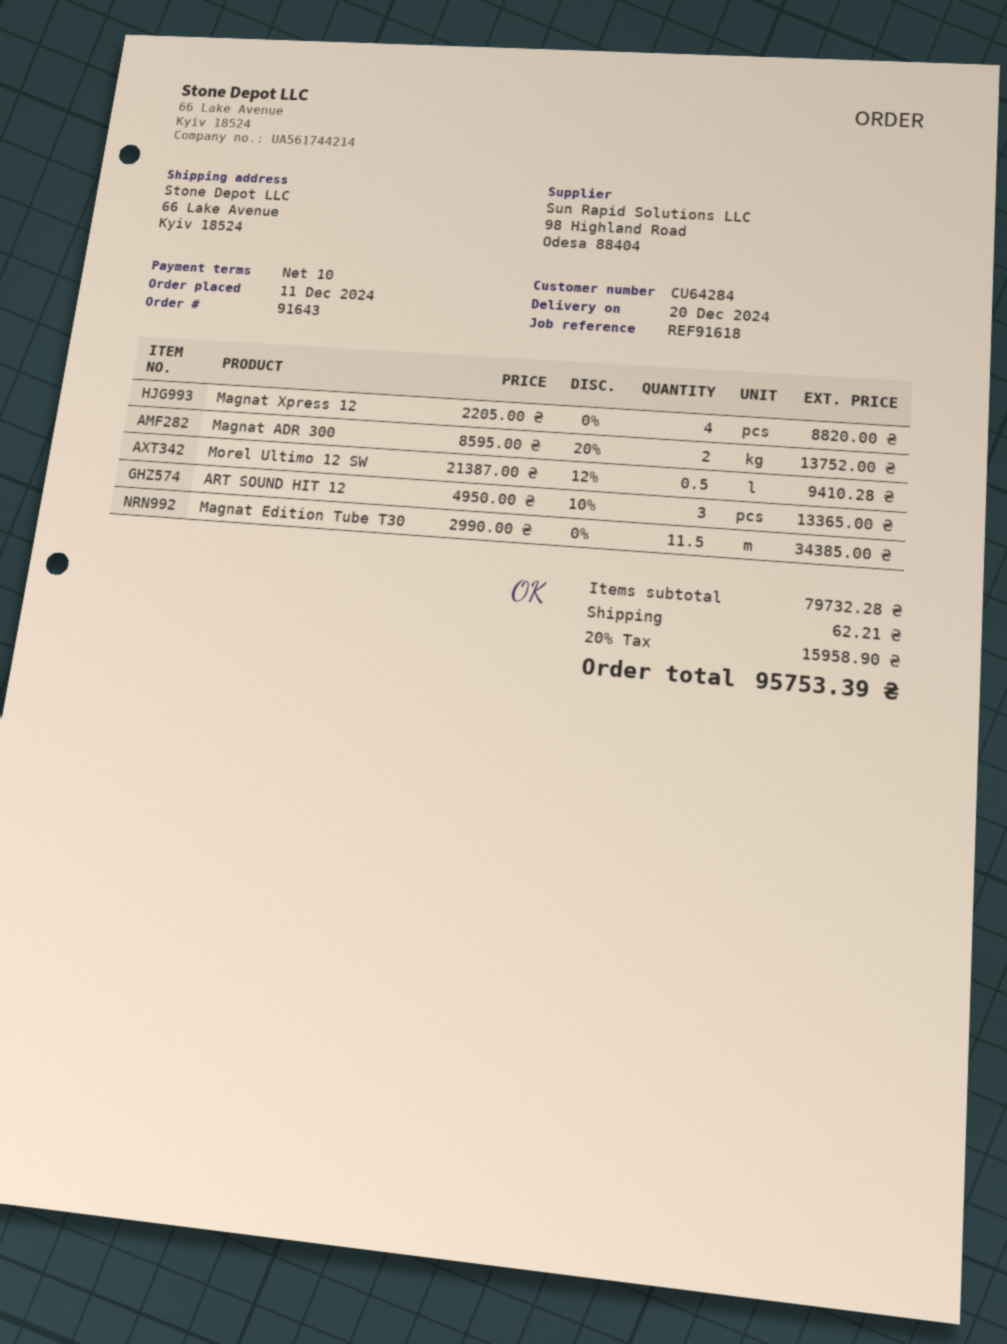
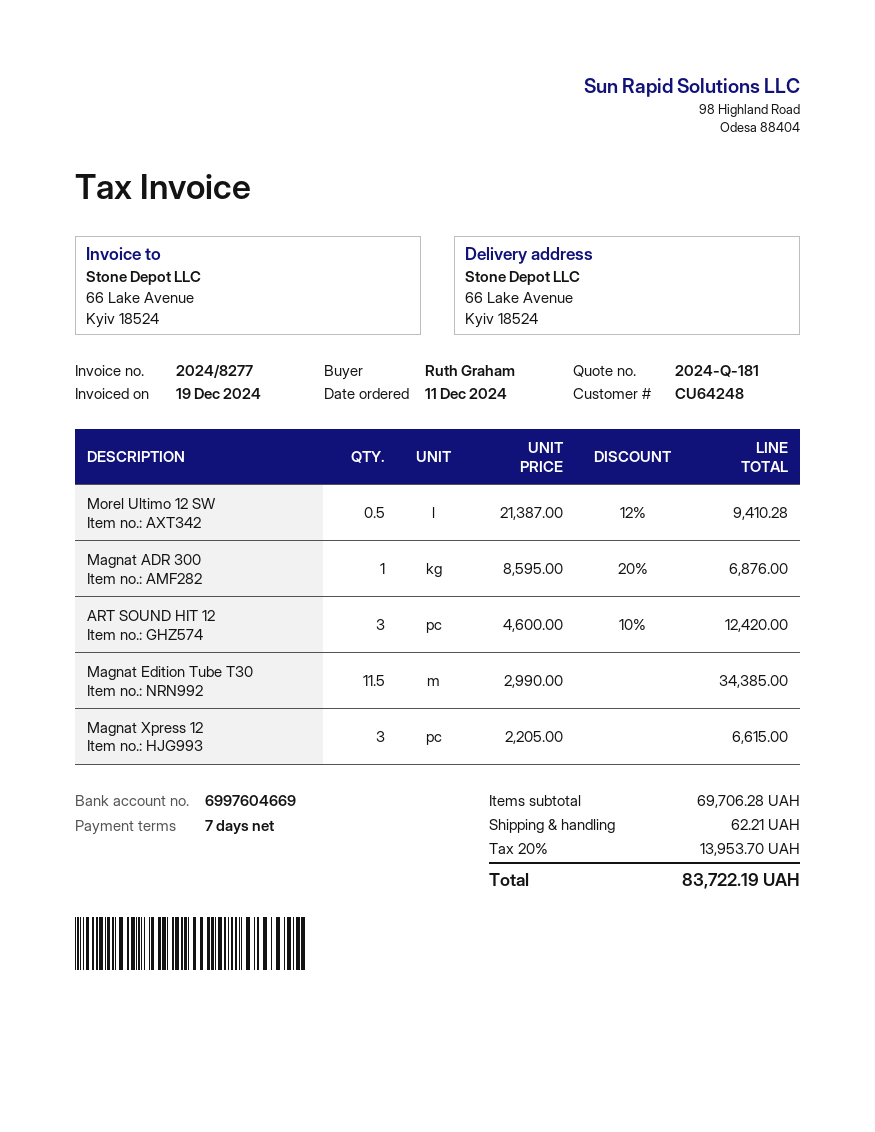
payment terms: 10 days -> 7 days
customer number: CU64284 -> CU64248
Magnat Xpress 12: 4 x 2205.00 = 8820.00 -> 3 x 2205.00 = 6615.00
Magnat ADR 300: 2 x 8595.00 - 20% = 13752.00 -> 1 x 8595.00 - 20% = 6876.00
ART SOUND HIT 12: 3 x 4950.00 - 10% = 13365.00 -> 3 x 4600.00 - 10% = 12420.00
subtotal: 79732.28 -> 69706.28
tax: 20% = 15958.90 -> 20% = 13953.70
total: 95753.39 -> 83722.19

